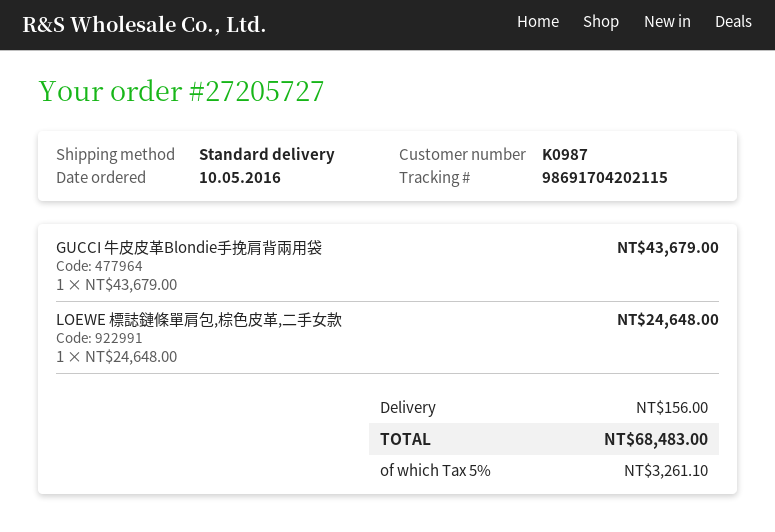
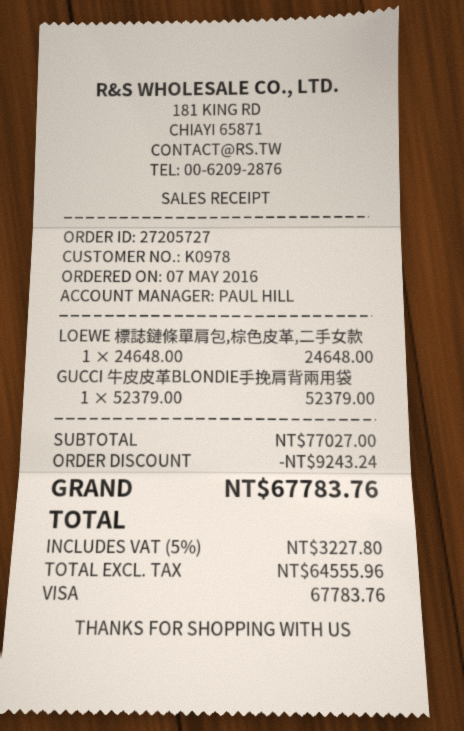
order date: 2016-05-10 -> 2016-05-07
customer number: K0987 -> K0978
GUCCI 牛皮皮革Blondie手挽肩背兩用袋: 1 x 43679.00 = 43679.00 -> 1 x 52379.00 = 52379.00
discount: none -> 9243.24
shipping: 156.00 -> none
tax: 5% = 3261.10 -> 5% = 3227.80
total: 68483.00 -> 67783.76

